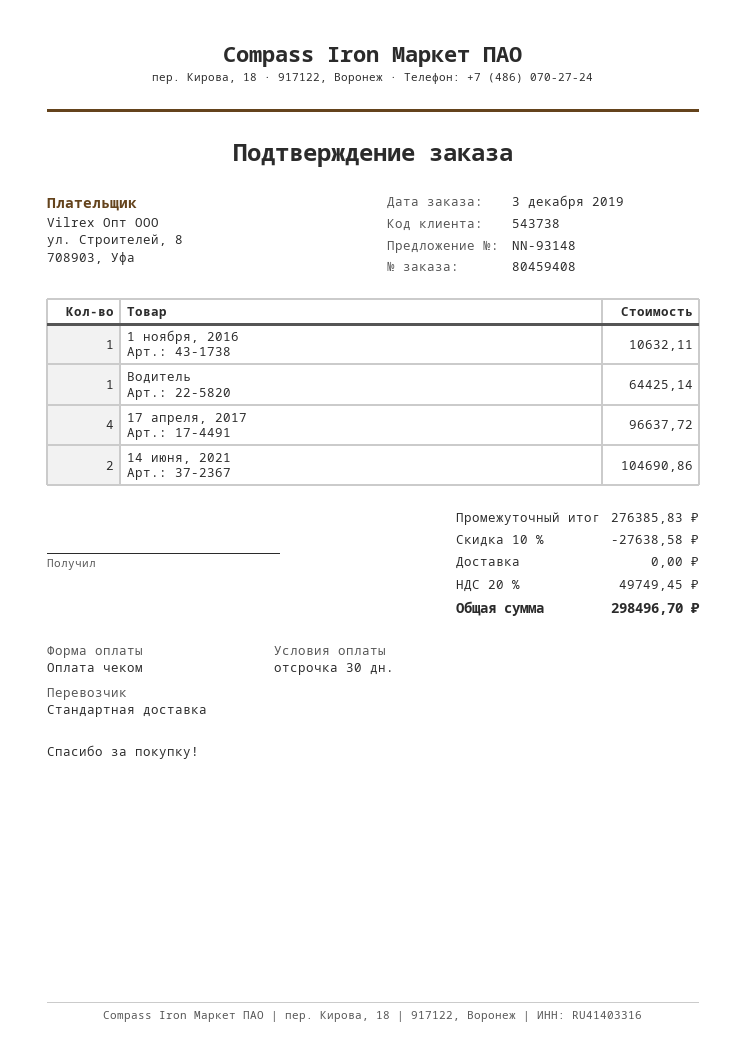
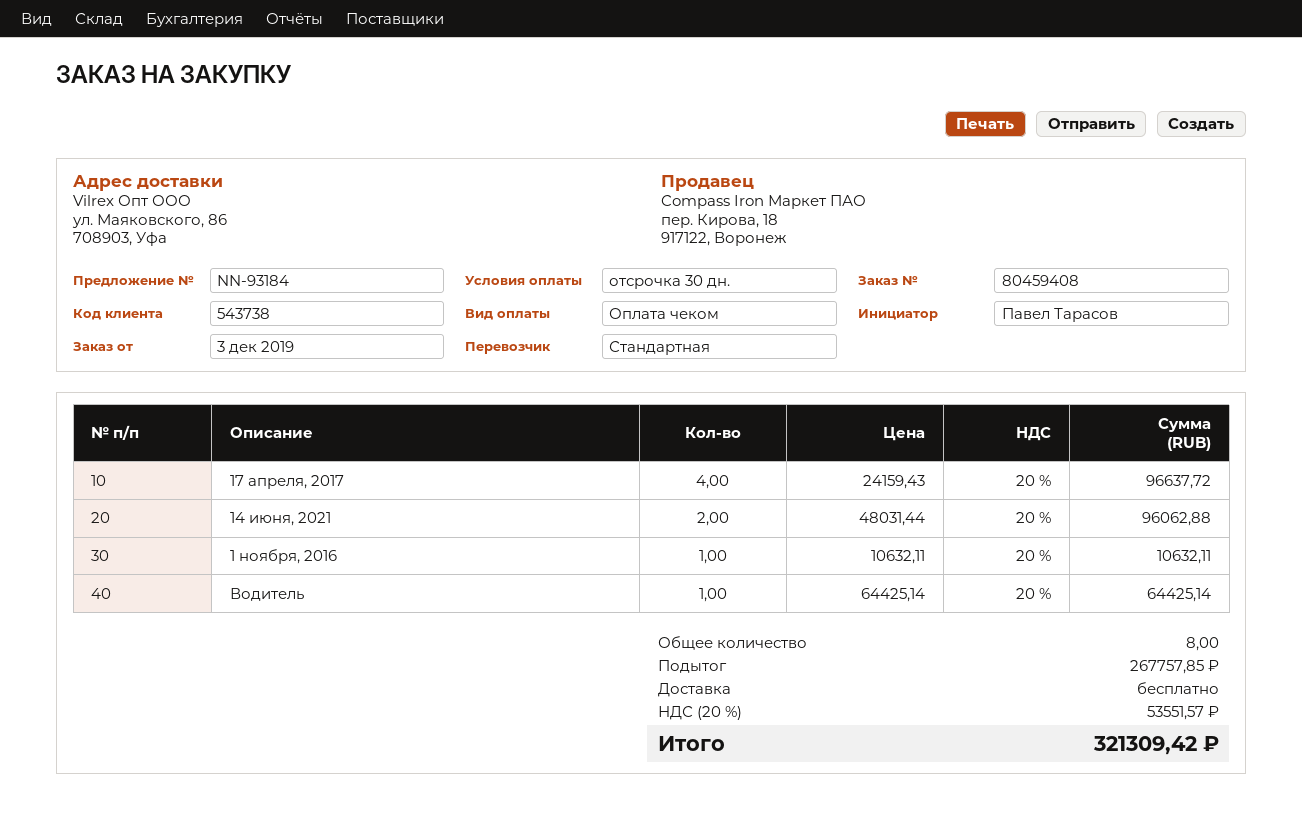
quote number: NN-93148 -> NN-93184
14 июня, 2021: 2 for 104690.86 -> 2 for 96062.88
subtotal: 276385.83 -> 267757.85
discount: 10% = 27638.58 -> none
tax: 20% = 49749.45 -> 20% = 53551.57
total: 298496.70 -> 321309.42

